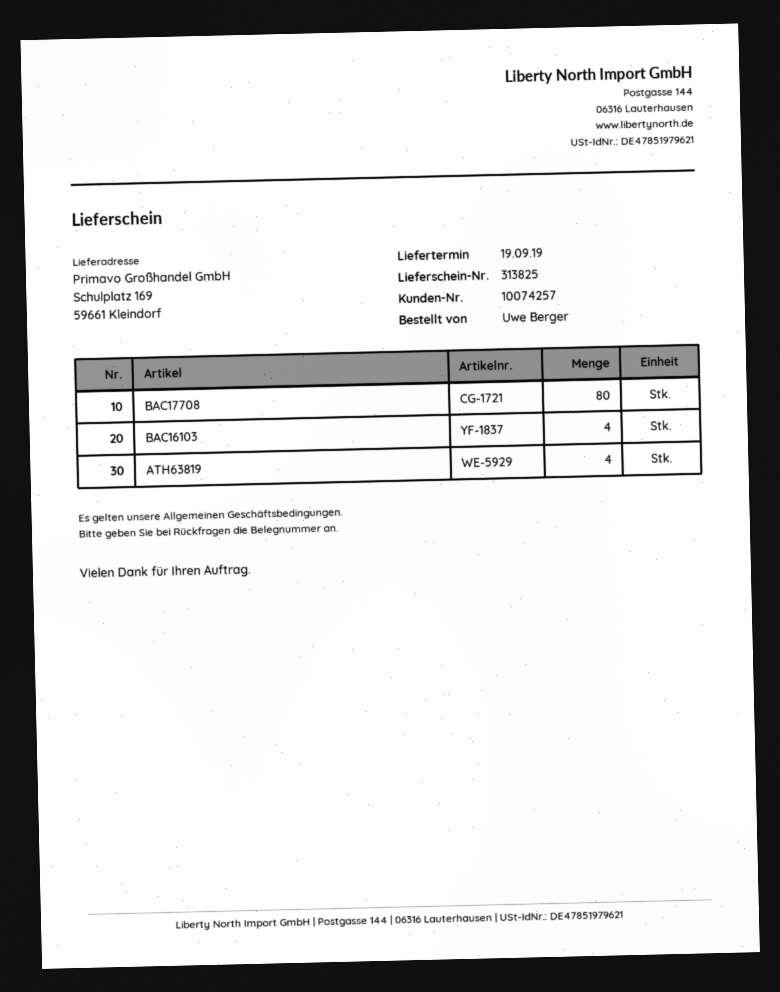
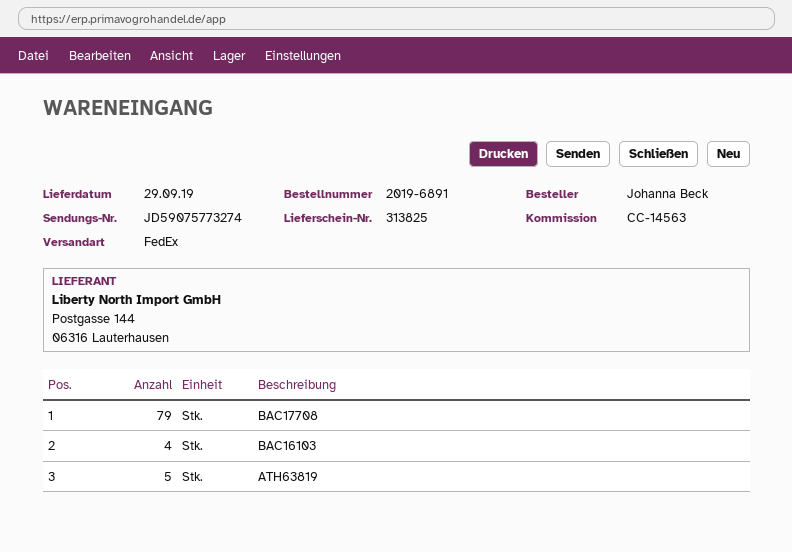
delivery date: 2019-09-19 -> 2019-09-29
ordered by: Uwe Berger -> Johanna Beck
BAC17708: 80 -> 79
ATH63819: 4 -> 5

